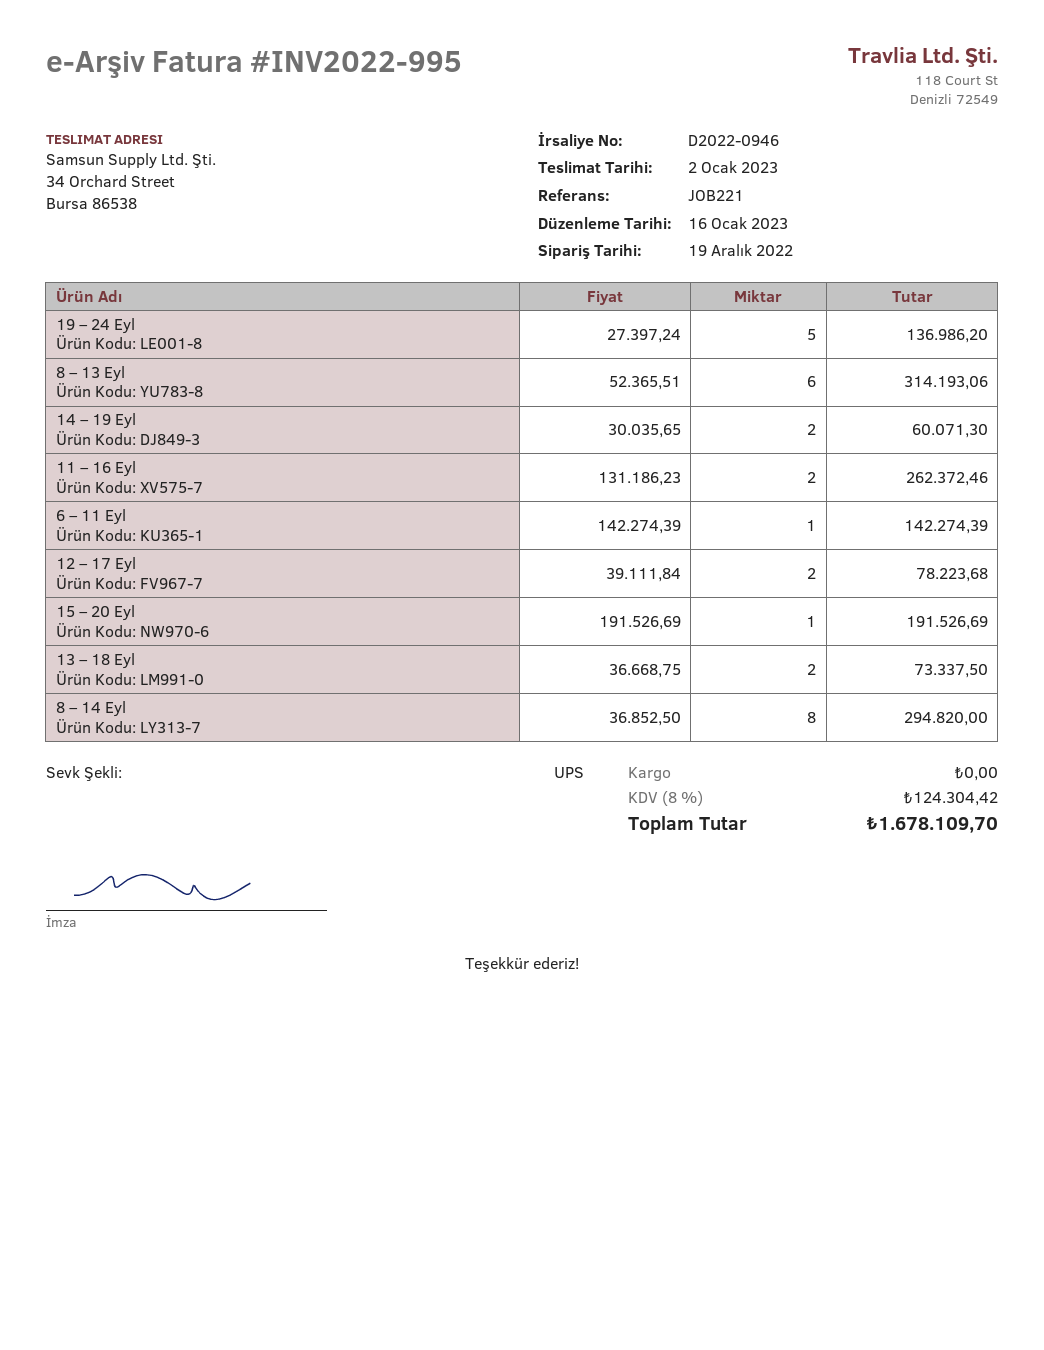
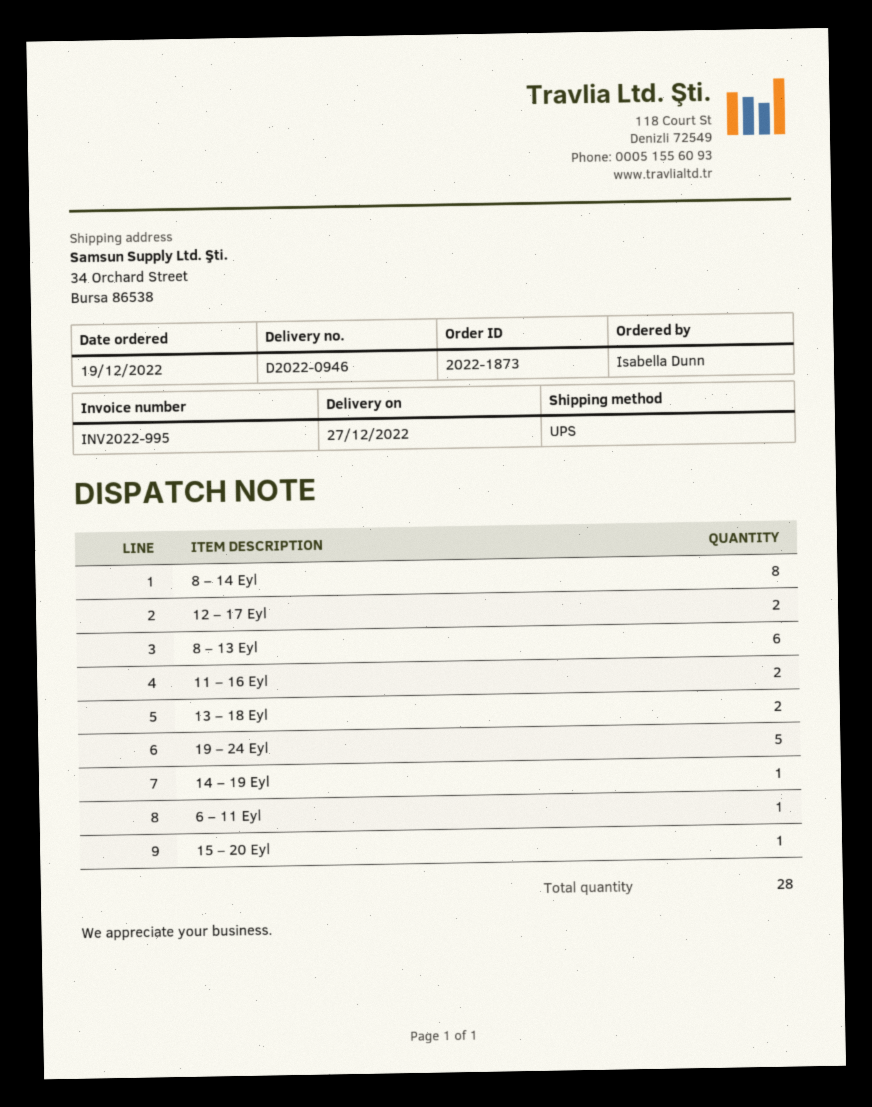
delivery date: 2023-01-02 -> 2022-12-27
14 – 19 Eyl: 2 -> 1

